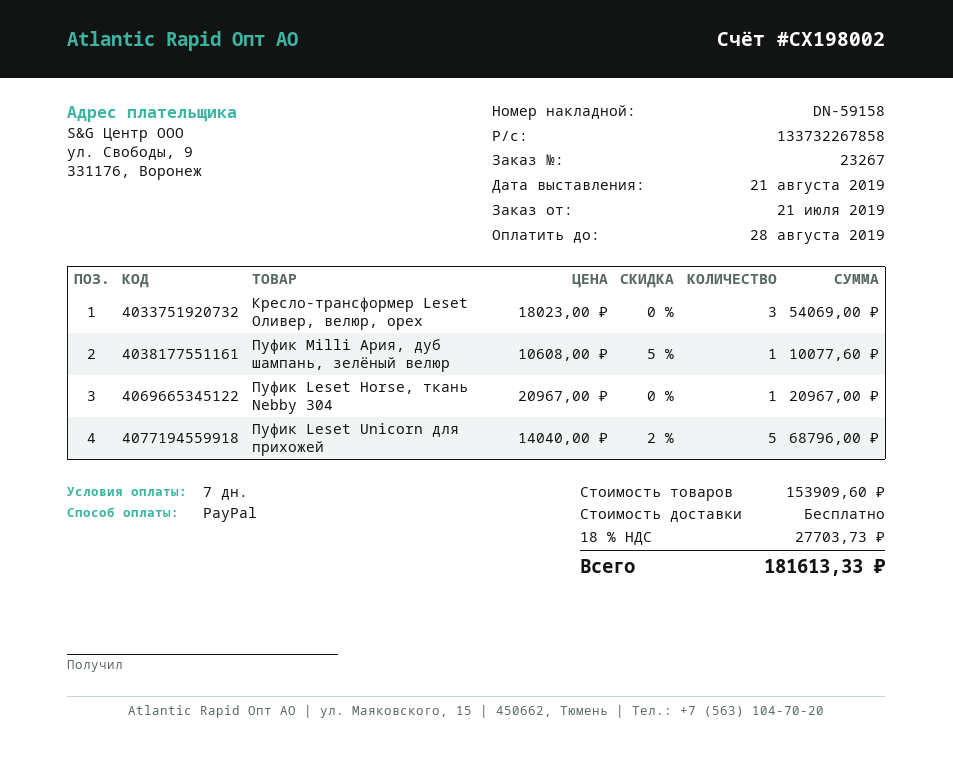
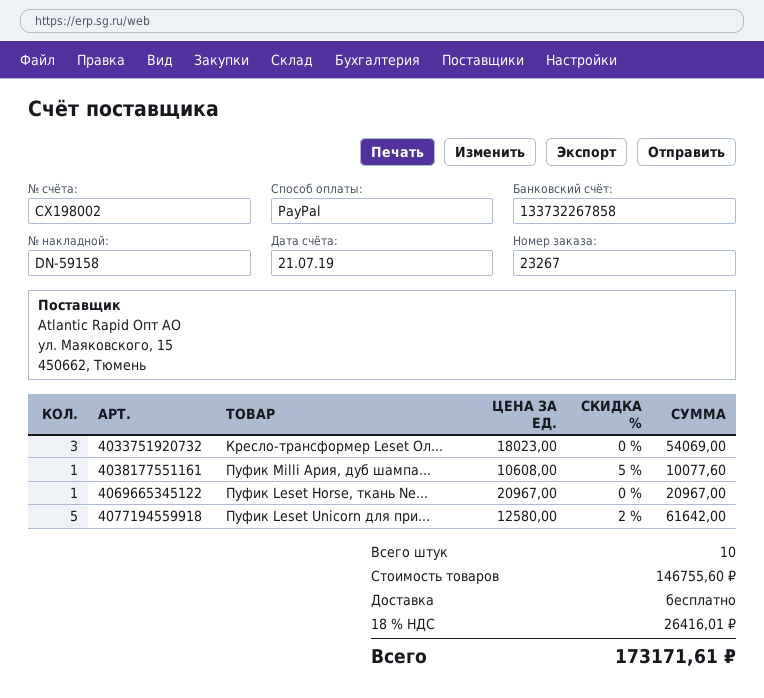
invoice date: 2019-08-21 -> 2019-07-21
Пуфик Leset Unicorn для прихожей: 5 x 14040.00 - 2% = 68796.00 -> 5 x 12580.00 - 2% = 61642.00
subtotal: 153909.60 -> 146755.60
tax: 18% = 27703.73 -> 18% = 26416.01
total: 181613.33 -> 173171.61

